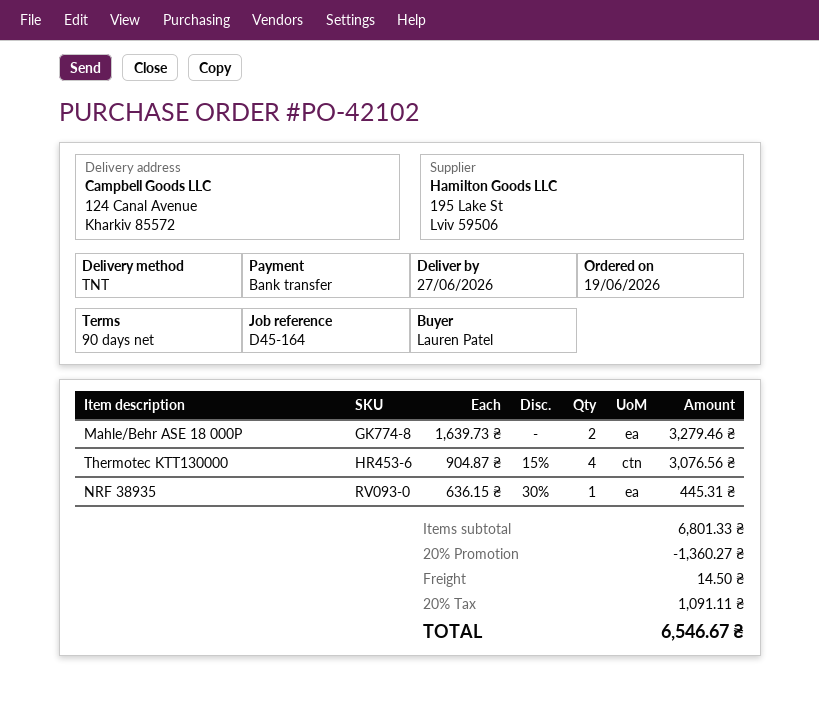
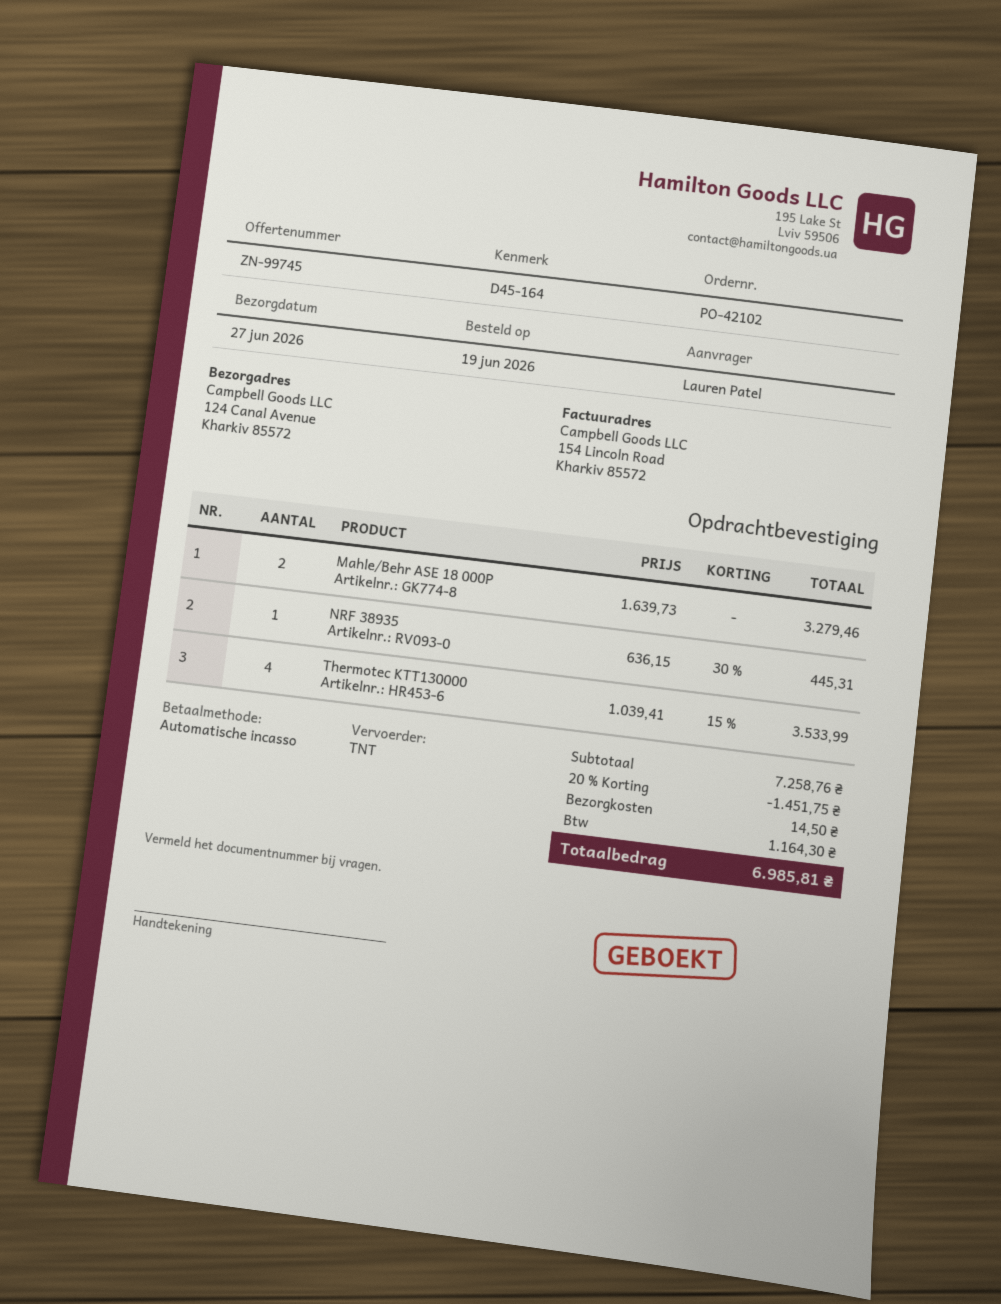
payment method: bank transfer -> direct debit
Thermotec KTT130000: 4 x 904.87 - 15% = 3076.56 -> 4 x 1039.41 - 15% = 3533.99
subtotal: 6801.33 -> 7258.76
discount: 20% = 1360.27 -> 20% = 1451.75
tax: 1091.11 -> 1164.30
total: 6546.67 -> 6985.81

